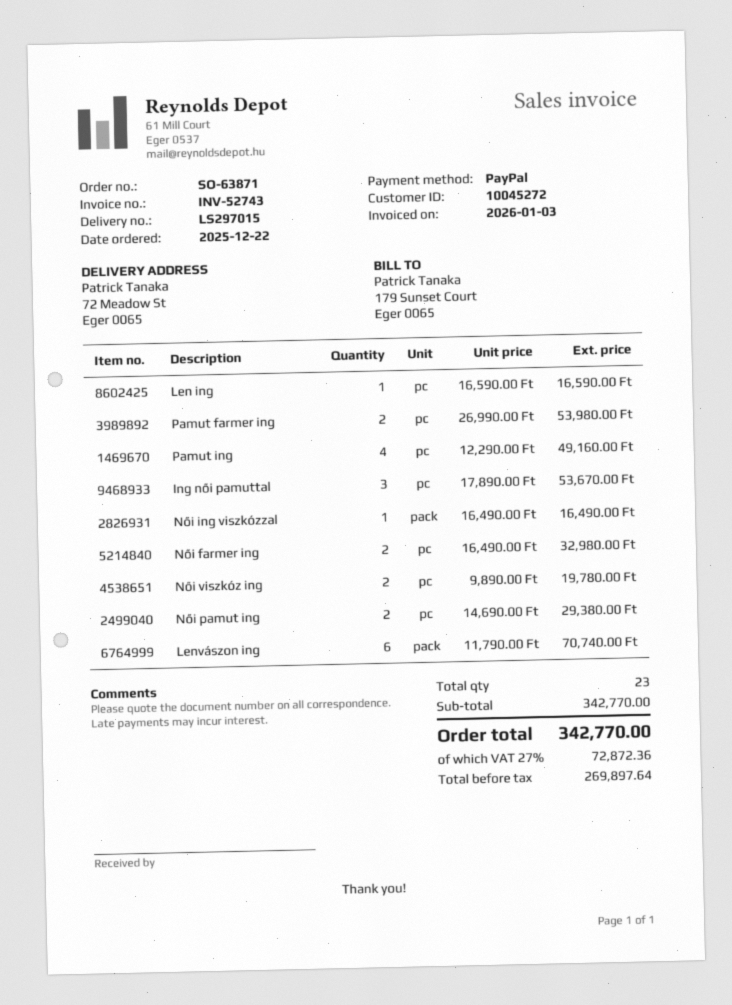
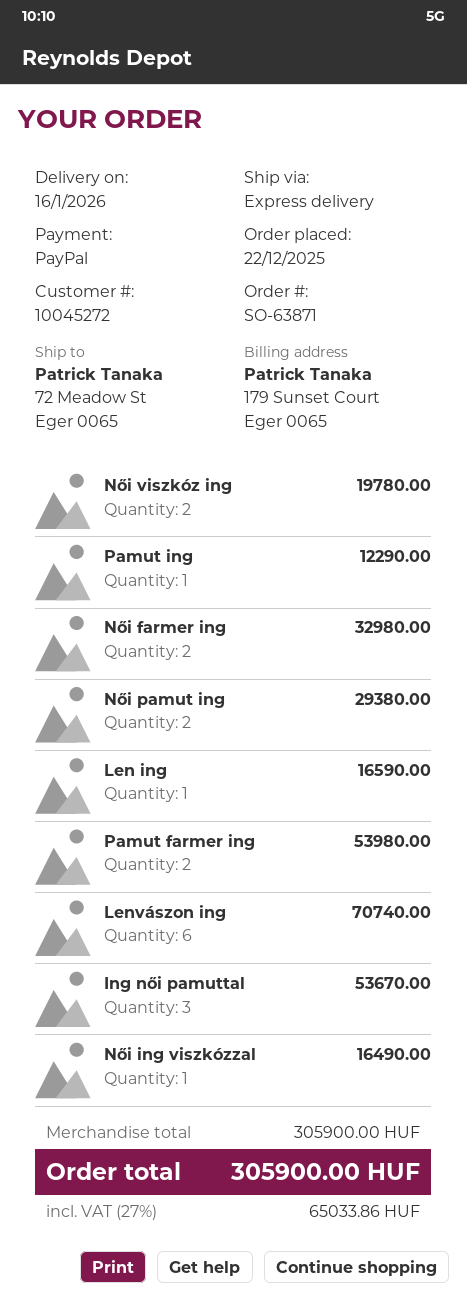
Pamut ing: 4 for 49160.00 -> 1 for 12290.00
subtotal: 342770.00 -> 305900.00
tax: 27% = 72872.36 -> 27% = 65033.86
total: 342770.00 -> 305900.00

